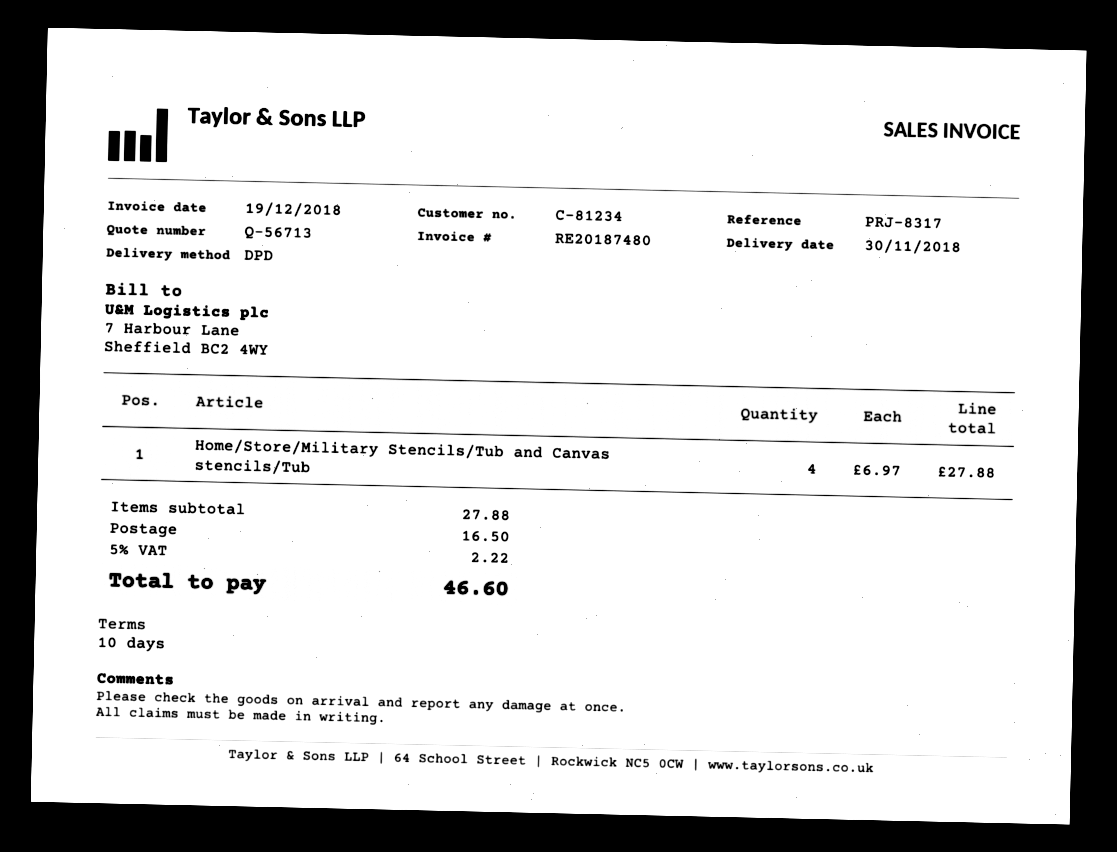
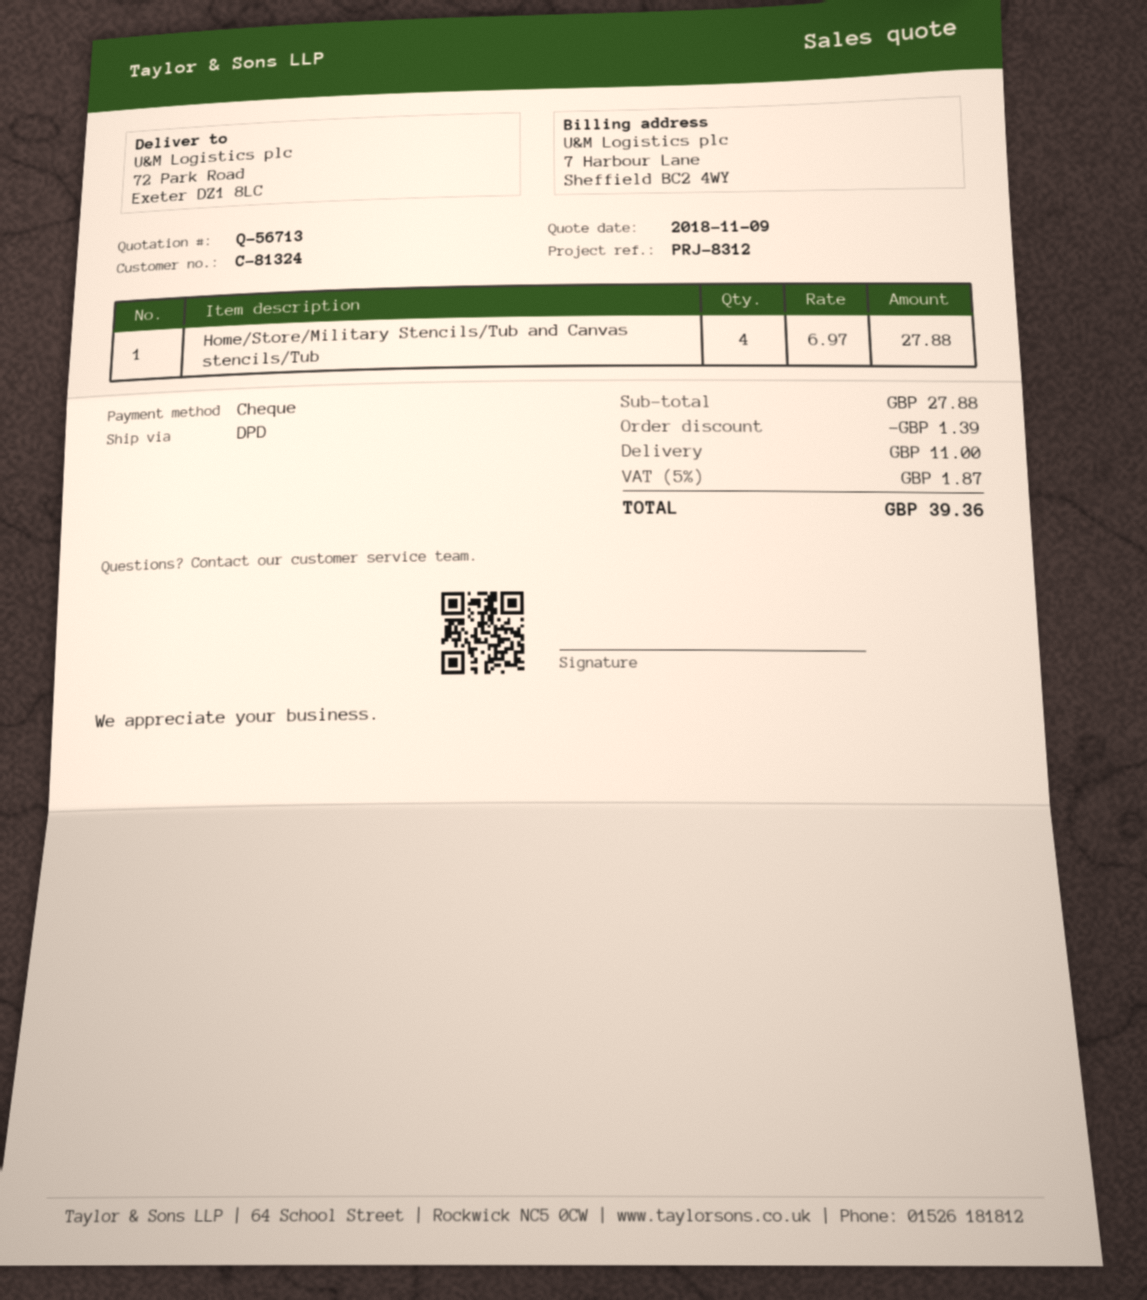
customer number: C-81234 -> C-81324
reference: PRJ-8317 -> PRJ-8312
discount: none -> 1.39
shipping: 16.50 -> 11.00
tax: 5% = 2.22 -> 5% = 1.87
total: 46.60 -> 39.36

